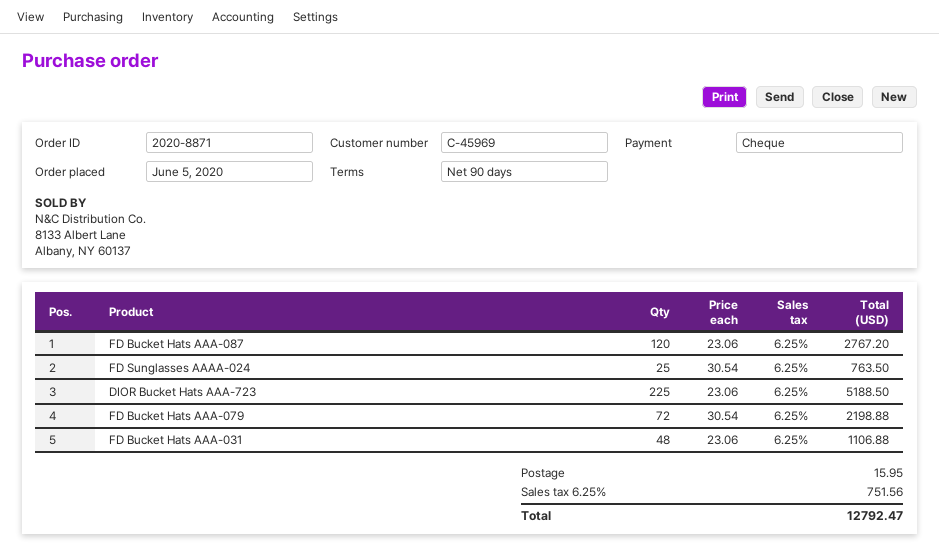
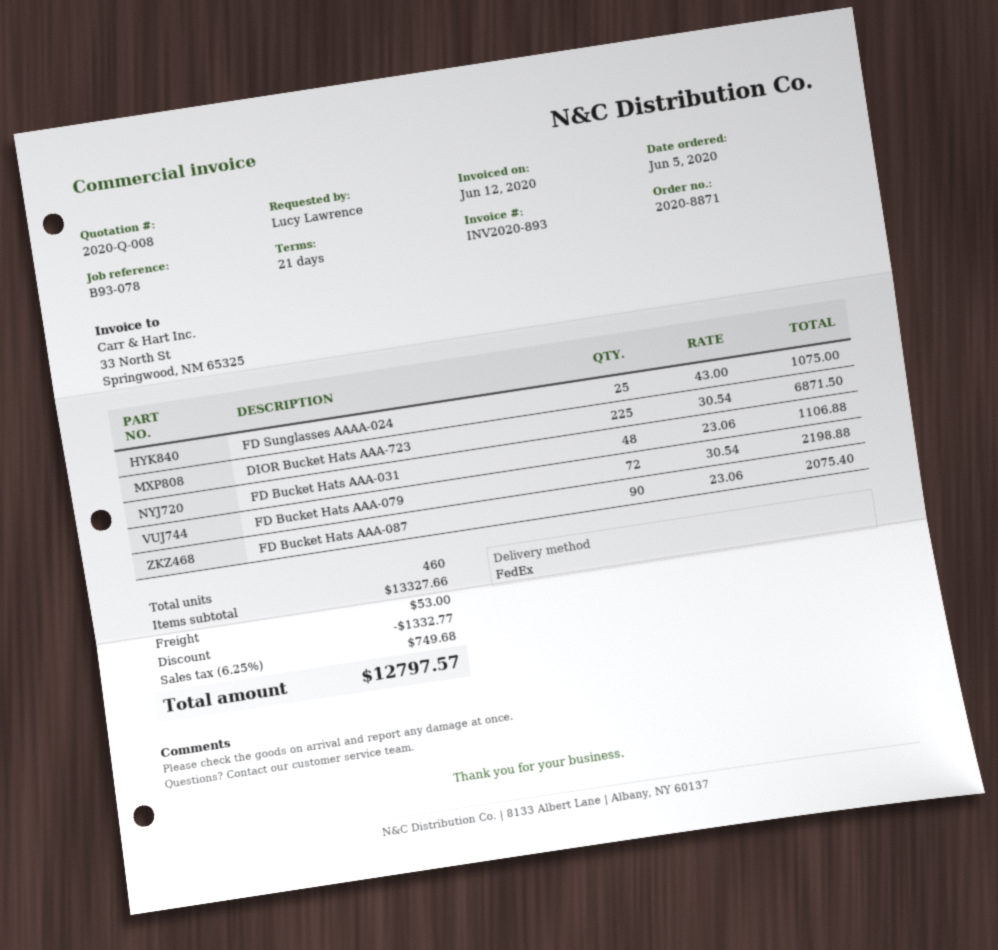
payment terms: 90 days -> 21 days
FD Bucket Hats AAA-087: 120 x 23.06 = 2767.20 -> 90 x 23.06 = 2075.40
FD Sunglasses AAAA-024: 25 x 30.54 = 763.50 -> 25 x 43.00 = 1075.00
DIOR Bucket Hats AAA-723: 225 x 23.06 = 5188.50 -> 225 x 30.54 = 6871.50
discount: none -> 1332.77
shipping: 15.95 -> 53.00
tax: 6.25% = 751.56 -> 6.25% = 749.68
total: 12792.47 -> 12797.57

